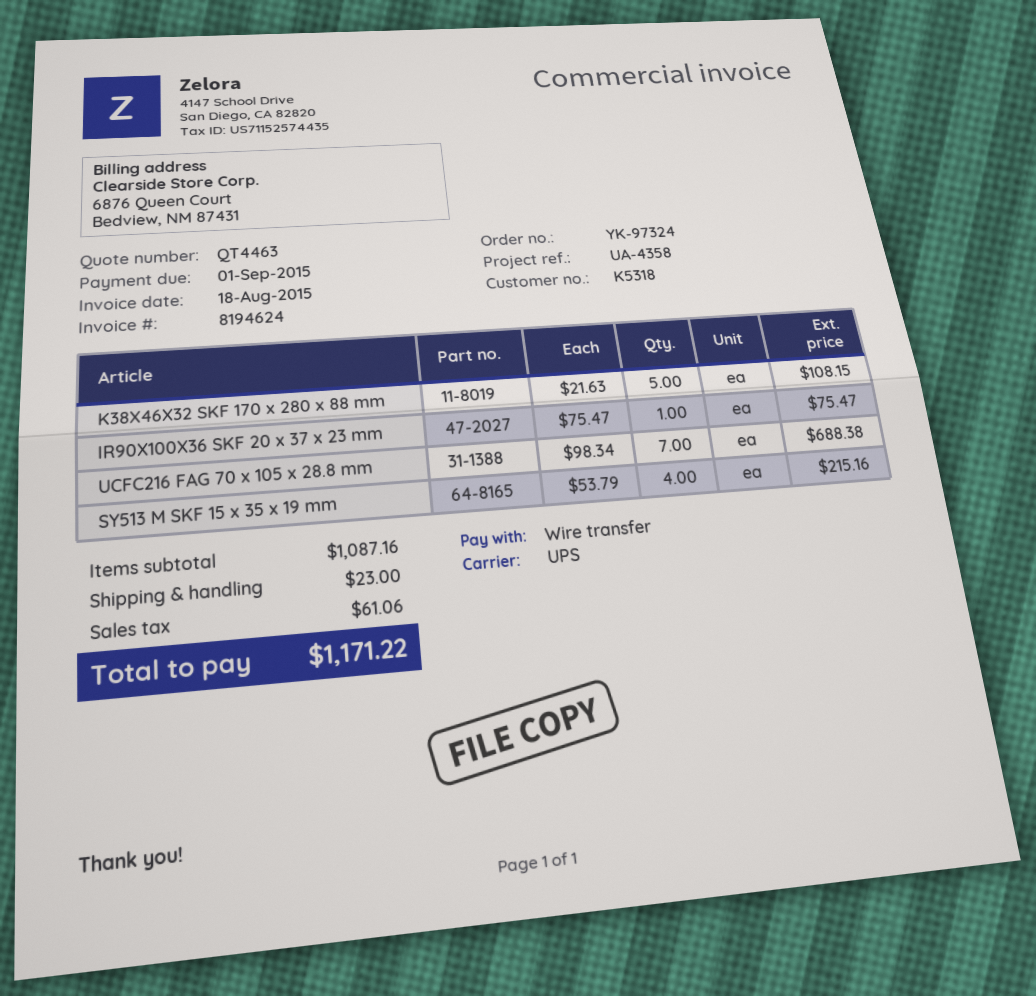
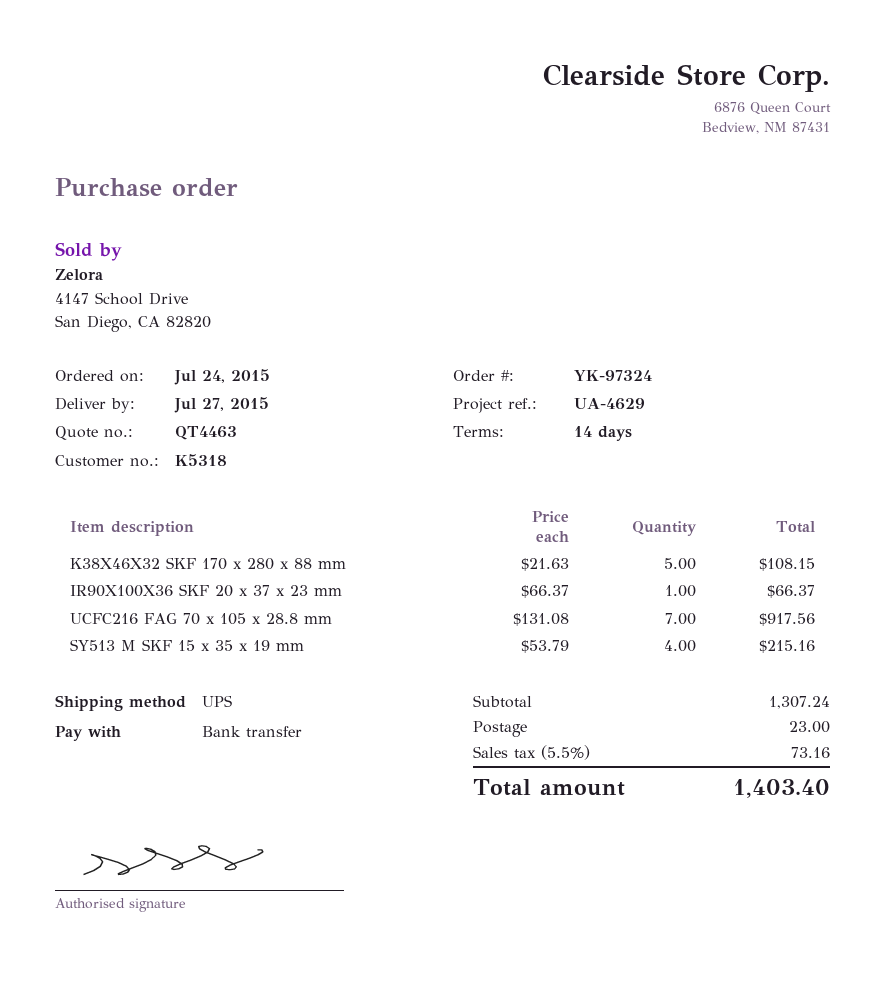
reference: UA-4358 -> UA-4629
IR90X100X36 SKF 20 x 37 x 23 mm: 1 x 75.47 = 75.47 -> 1 x 66.37 = 66.37
UCFC216 FAG 70 x 105 x 28.8 mm: 7 x 98.34 = 688.38 -> 7 x 131.08 = 917.56
subtotal: 1087.16 -> 1307.24
tax: 61.06 -> 73.16
total: 1171.22 -> 1403.40

